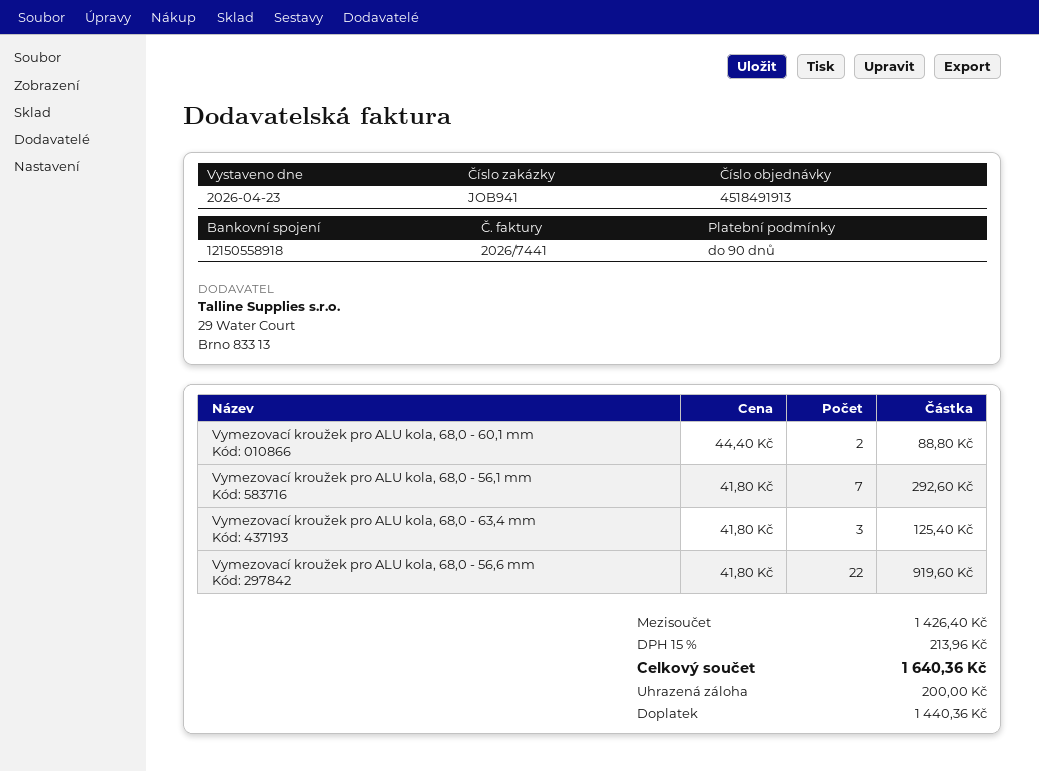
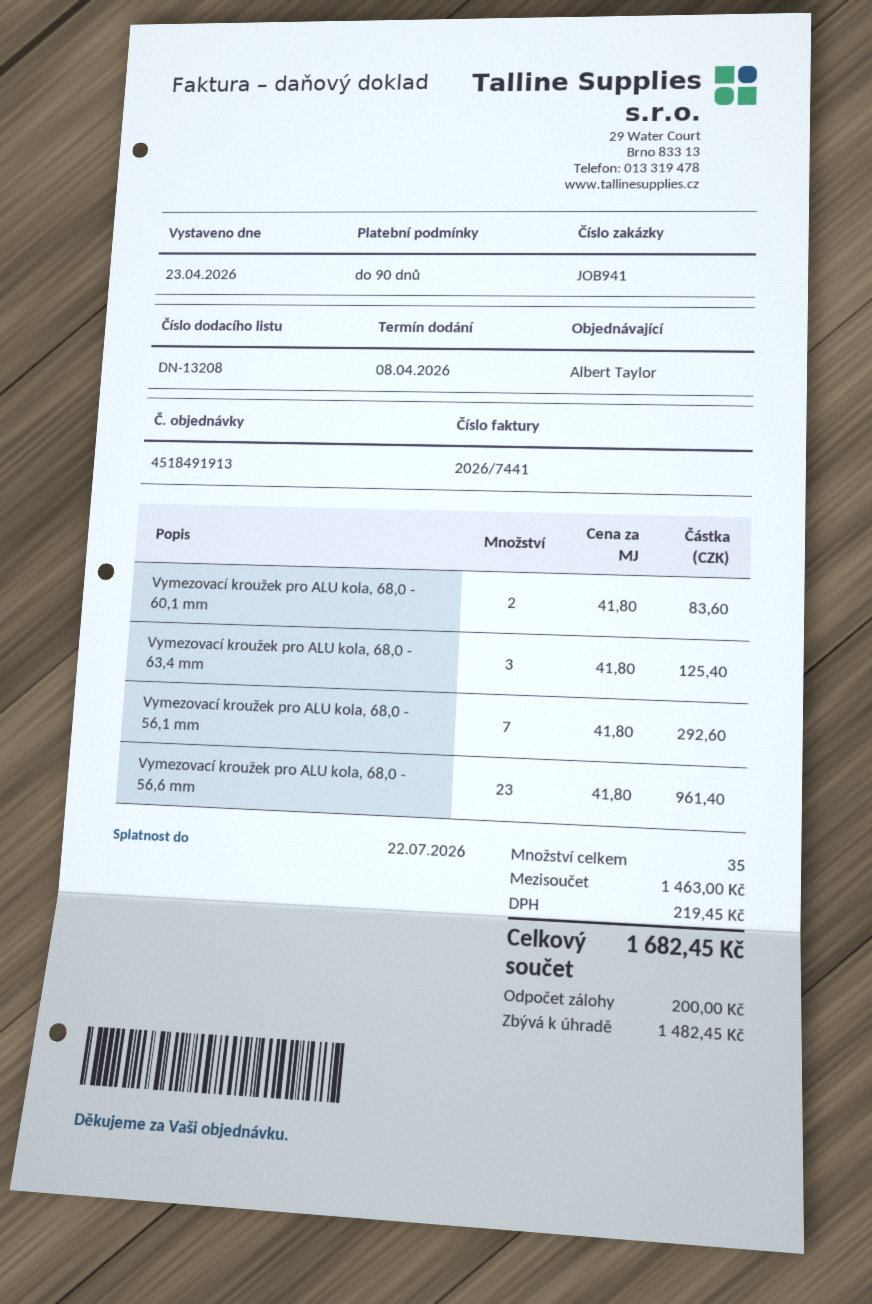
Vymezovací kroužek pro ALU kola, 68,0 - 60,1 mm: 2 x 44.40 = 88.80 -> 2 x 41.80 = 83.60
Vymezovací kroužek pro ALU kola, 68,0 - 56,6 mm: 22 x 41.80 = 919.60 -> 23 x 41.80 = 961.40
subtotal: 1426.40 -> 1463.00
tax: 213.96 -> 219.45
total: 1640.36 -> 1682.45
balance: 1440.36 -> 1482.45

